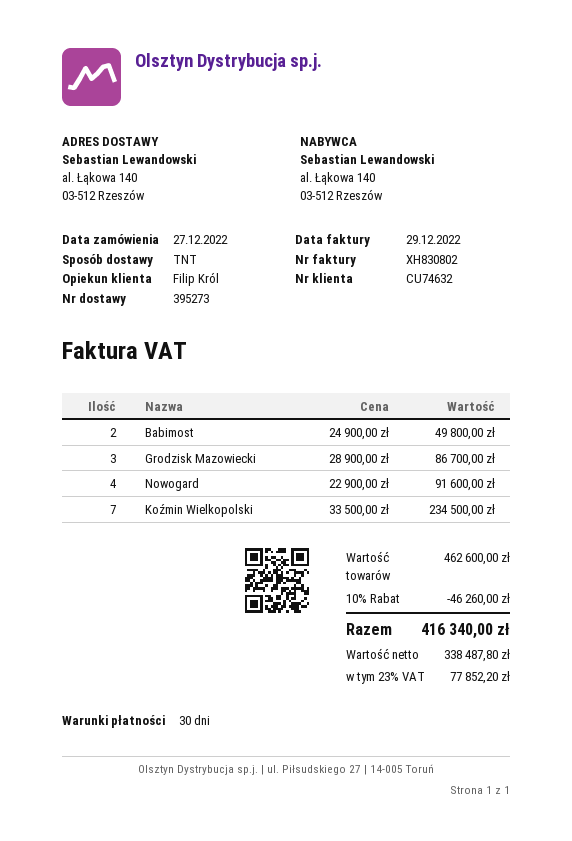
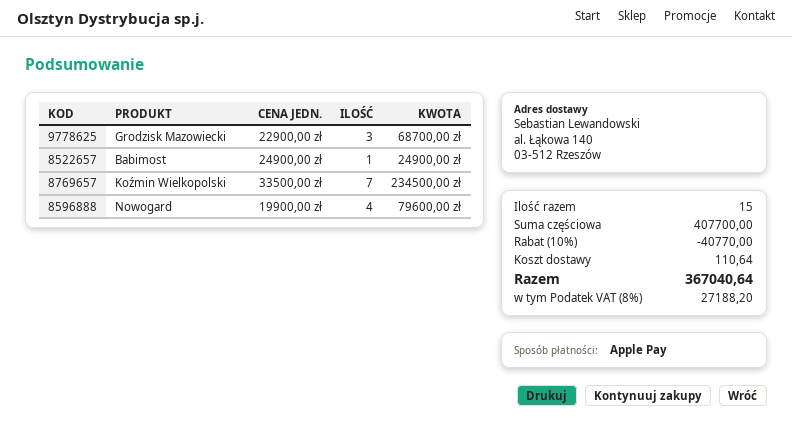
Babimost: 2 x 24900.00 = 49800.00 -> 1 x 24900.00 = 24900.00
Grodzisk Mazowiecki: 3 x 28900.00 = 86700.00 -> 3 x 22900.00 = 68700.00
Nowogard: 4 x 22900.00 = 91600.00 -> 4 x 19900.00 = 79600.00
subtotal: 462600.00 -> 407700.00
discount: 10% = 46260.00 -> 10% = 40770.00
shipping: none -> 110.64
tax: 23% = 77852.20 -> 8% = 27188.20
total: 416340.00 -> 367040.64

